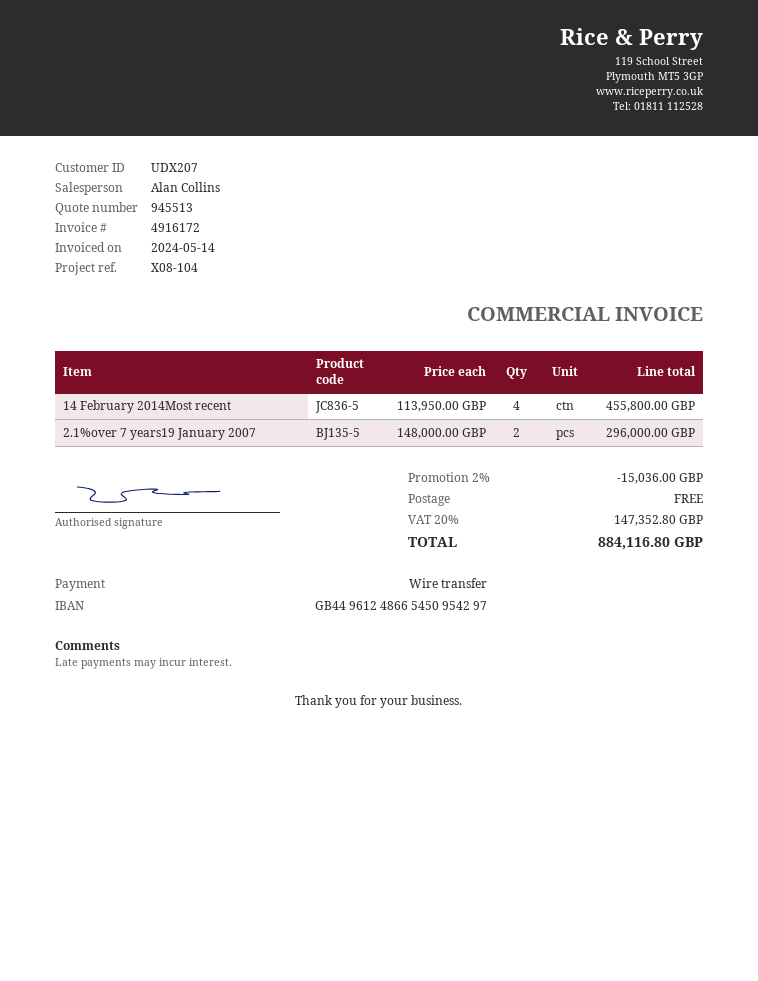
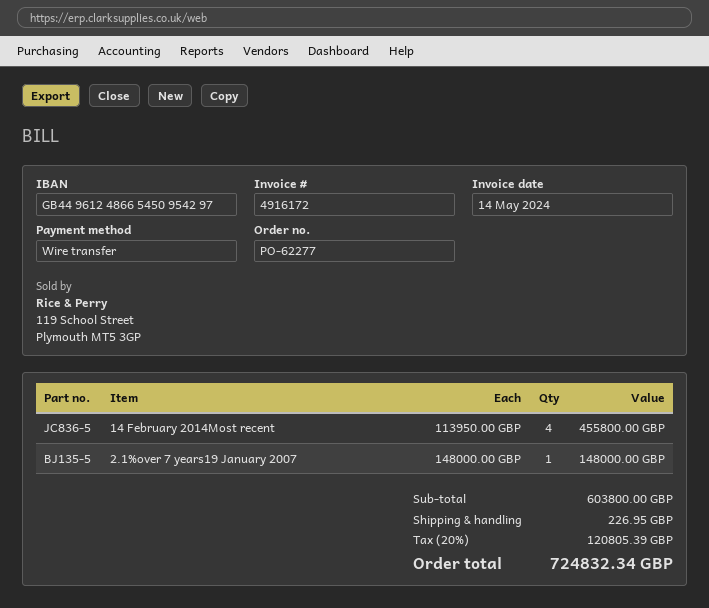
2.1%over 7 years19 January 2007: 2 x 148000.00 = 296000.00 -> 1 x 148000.00 = 148000.00
discount: 2% = 15036.00 -> none
shipping: 0.00 -> 226.95
tax: 20% = 147352.80 -> 20% = 120805.39
total: 884116.80 -> 724832.34

